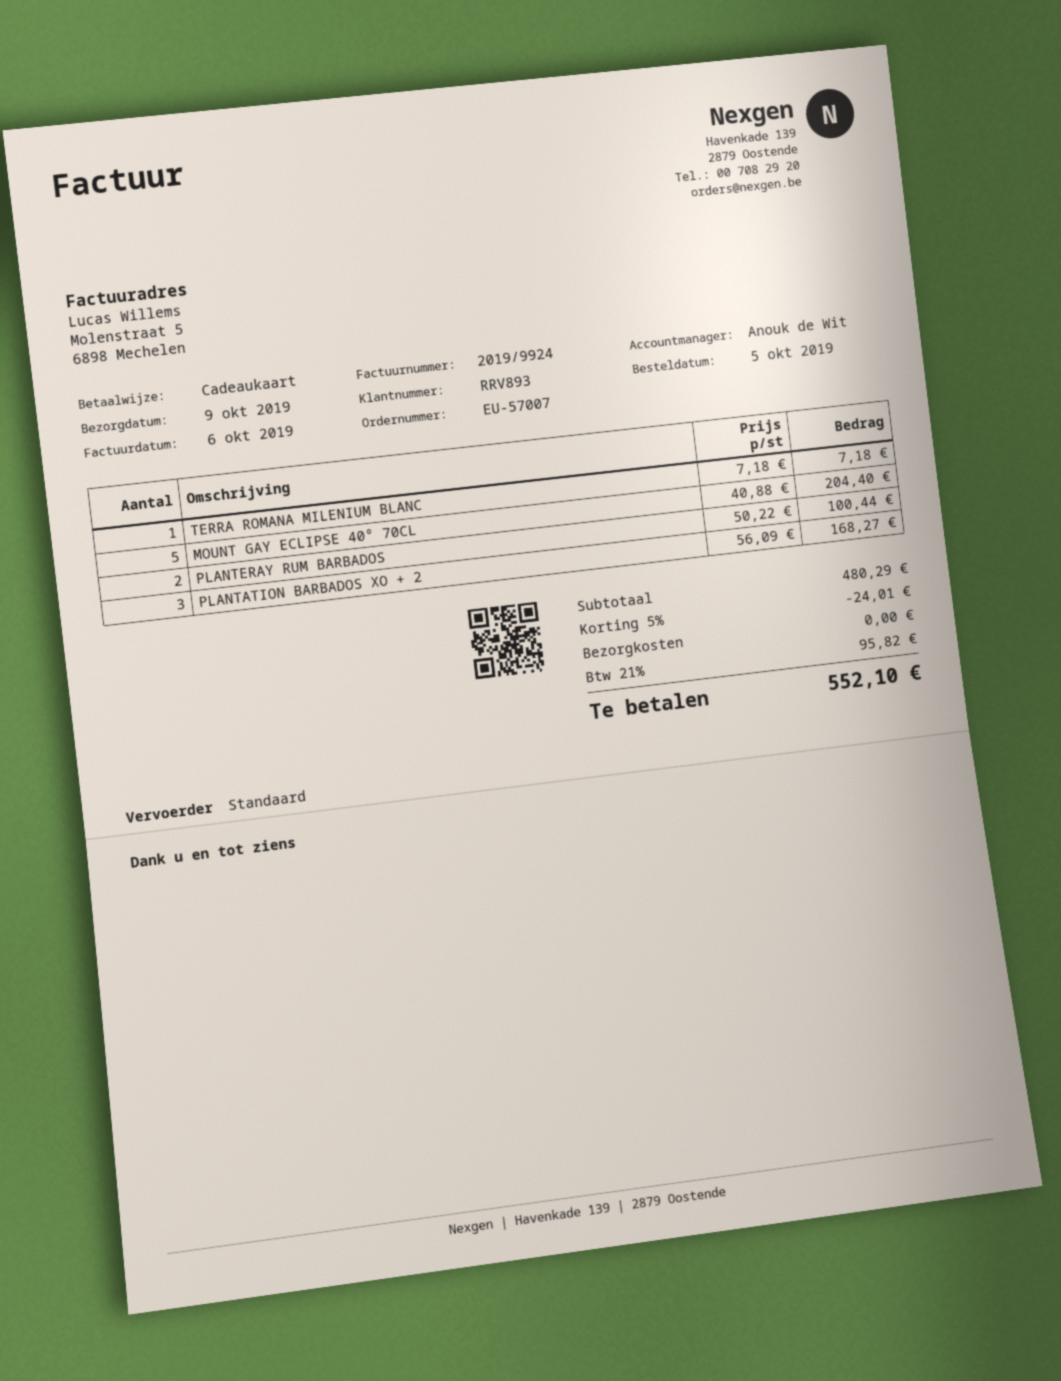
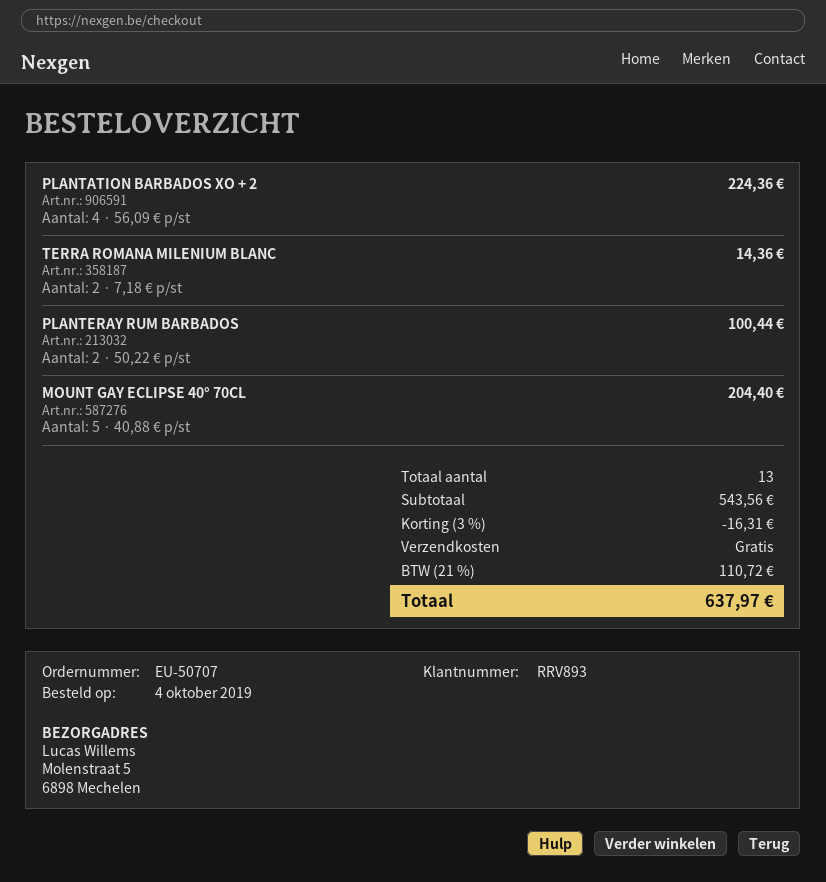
order number: EU-57007 -> EU-50707
order date: 2019-10-05 -> 2019-10-04
TERRA ROMANA MILENIUM BLANC: 1 x 7.18 = 7.18 -> 2 x 7.18 = 14.36
PLANTATION BARBADOS XO + 2: 3 x 56.09 = 168.27 -> 4 x 56.09 = 224.36
subtotal: 480.29 -> 543.56
discount: 5% = 24.01 -> 3% = 16.31
tax: 21% = 95.82 -> 21% = 110.72
total: 552.10 -> 637.97

